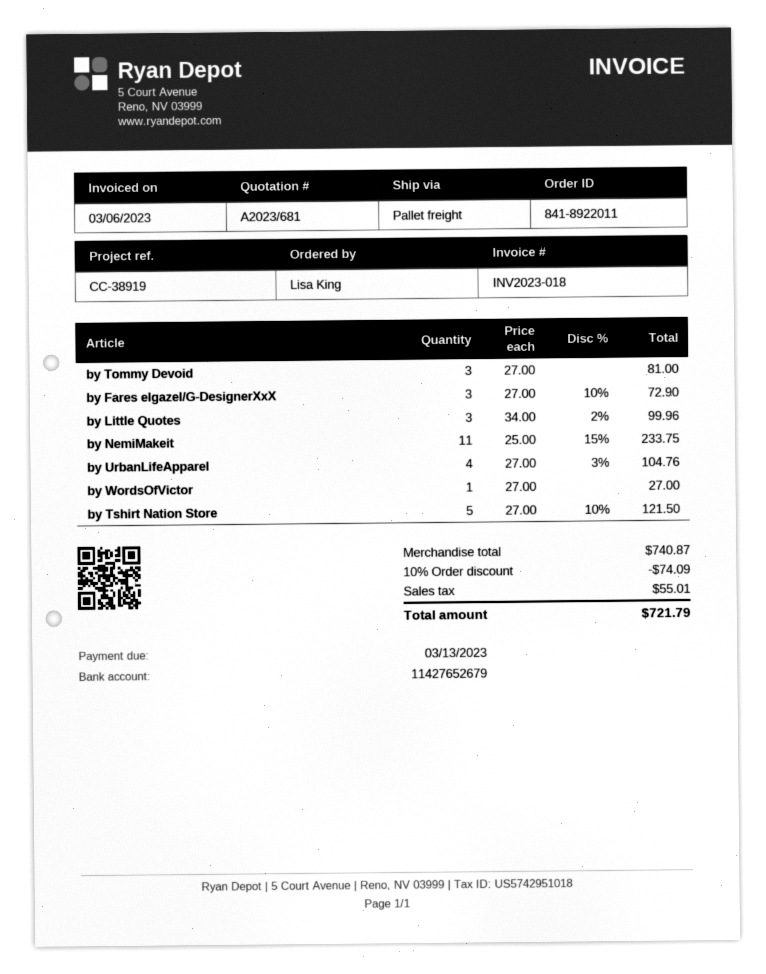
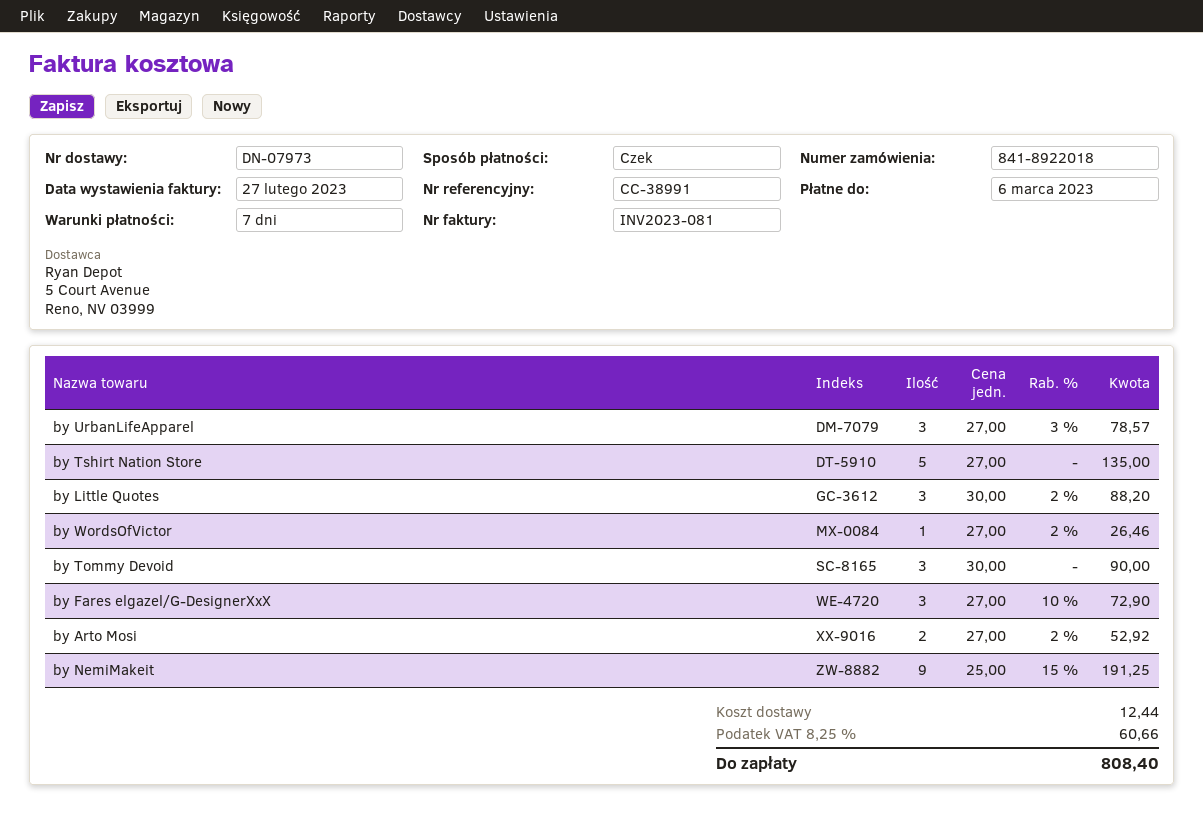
order number: 841-8922011 -> 841-8922018
invoice number: INV2023-018 -> INV2023-081
invoice date: 2023-03-06 -> 2023-02-27
due date: 2023-03-13 -> 2023-03-06
reference: CC-38919 -> CC-38991
by Tommy Devoid: 3 x 27.00 = 81.00 -> 3 x 30.00 = 90.00
by Little Quotes: 3 x 34.00 - 2% = 99.96 -> 3 x 30.00 - 2% = 88.20
by NemiMakeit: 11 x 25.00 - 15% = 233.75 -> 9 x 25.00 - 15% = 191.25
by UrbanLifeApparel: 4 x 27.00 - 3% = 104.76 -> 3 x 27.00 - 3% = 78.57
by WordsOfVictor: 1 x 27.00 = 27.00 -> 1 x 27.00 - 2% = 26.46
by Tshirt Nation Store: 5 x 27.00 - 10% = 121.50 -> 5 x 27.00 = 135.00
by Arto Mosi: none -> 2 x 27.00 - 2% = 52.92
discount: 10% = 74.09 -> none
shipping: none -> 12.44
tax: 55.01 -> 60.66
total: 721.79 -> 808.40

